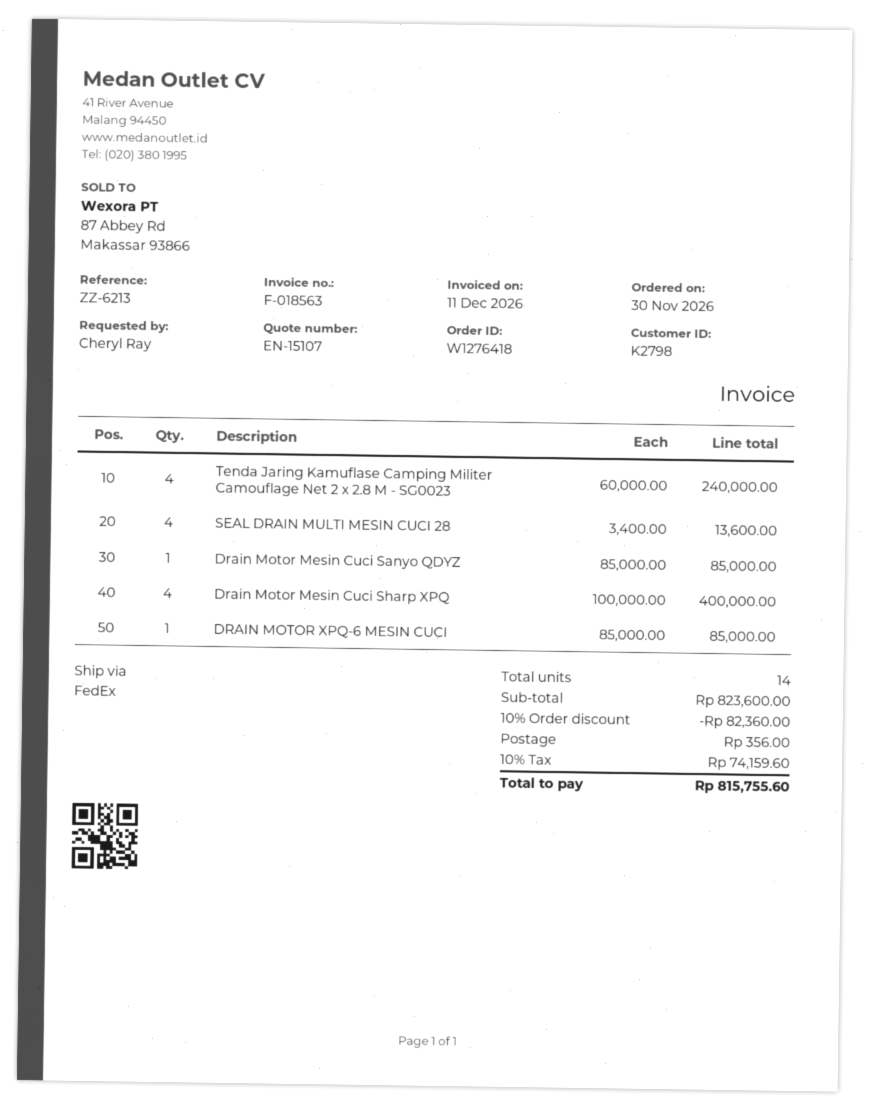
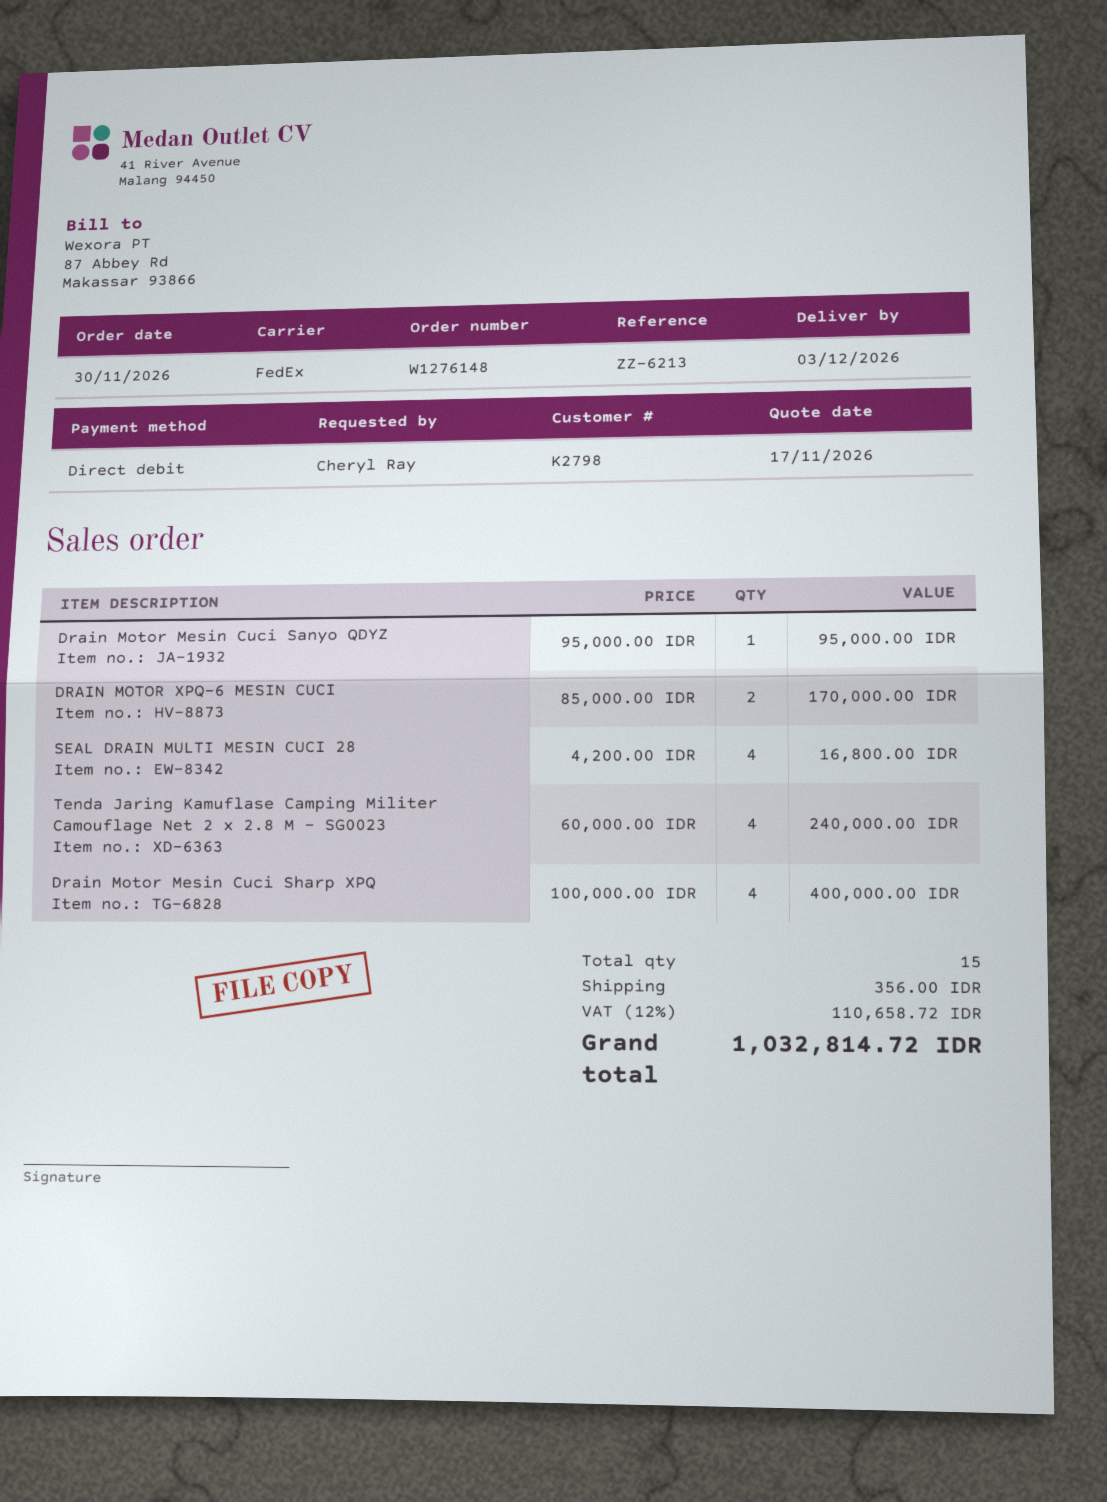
order number: W1276418 -> W1276148
SEAL DRAIN MULTI MESIN CUCI 28: 4 x 3400.00 = 13600.00 -> 4 x 4200.00 = 16800.00
Drain Motor Mesin Cuci Sanyo QDYZ: 1 x 85000.00 = 85000.00 -> 1 x 95000.00 = 95000.00
DRAIN MOTOR XPQ-6 MESIN CUCI: 1 x 85000.00 = 85000.00 -> 2 x 85000.00 = 170000.00
total quantity: 14 -> 15
discount: 10% = 82360.00 -> none
tax: 10% = 74159.60 -> 12% = 110658.72
total: 815755.60 -> 1032814.72

